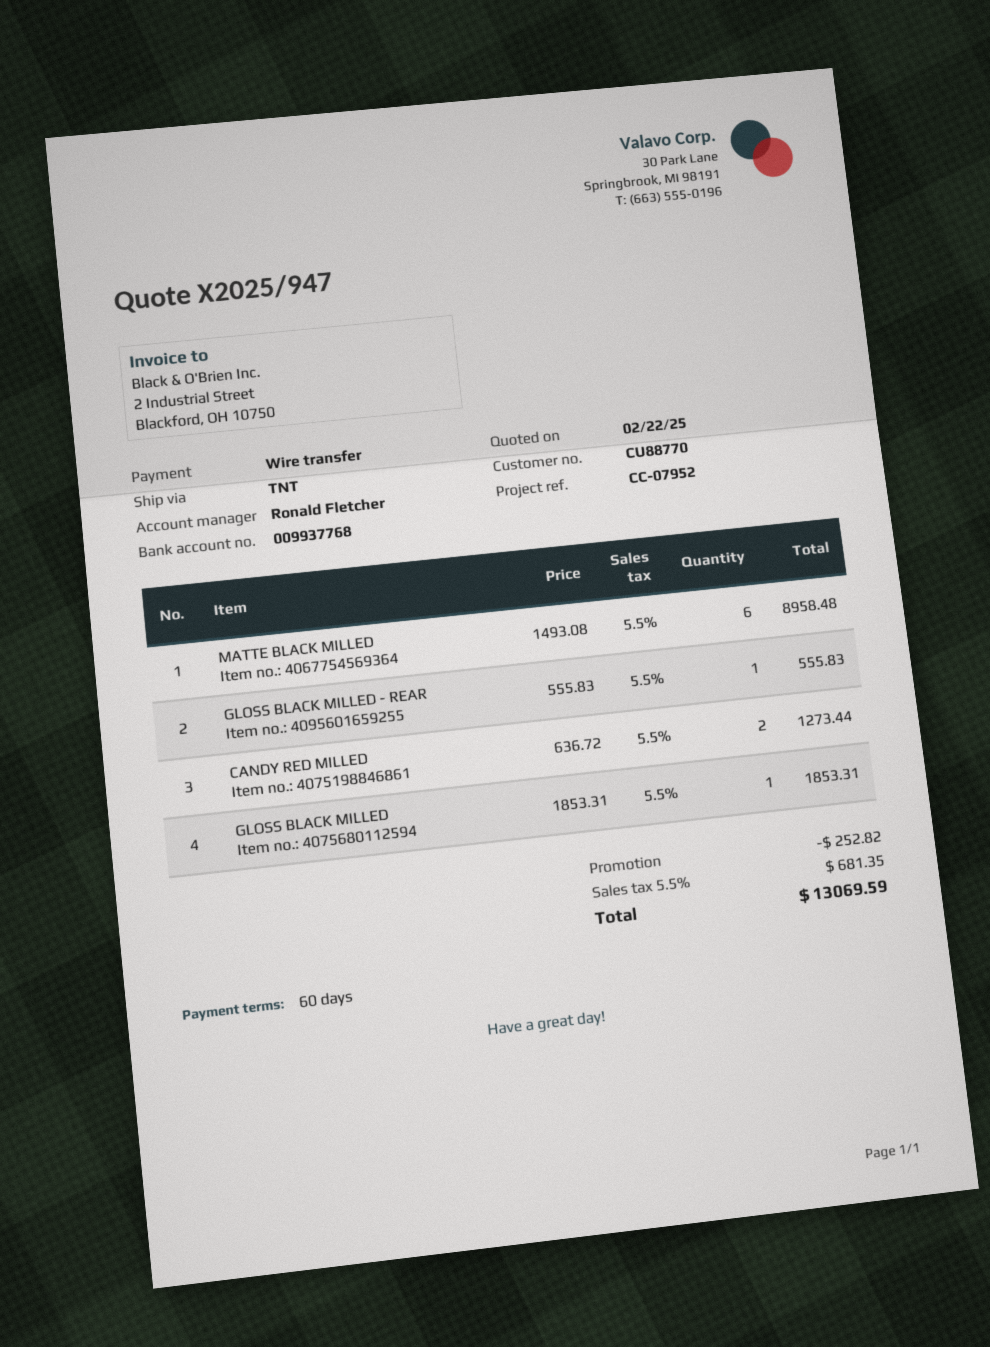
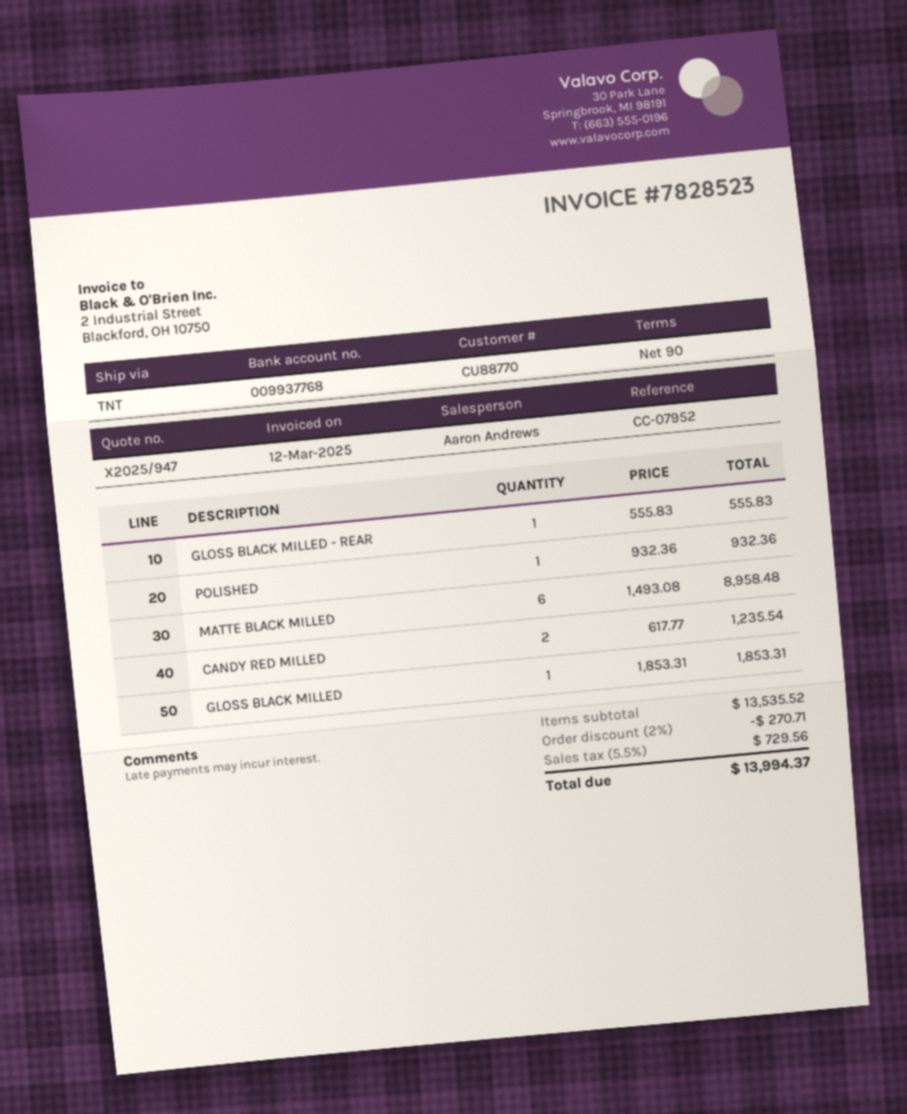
payment terms: 60 days -> 90 days
sales rep: Ronald Fletcher -> Aaron Andrews
CANDY RED MILLED: 2 x 636.72 = 1273.44 -> 2 x 617.77 = 1235.54
POLISHED: none -> 1 x 932.36 = 932.36
discount: 252.82 -> 270.71
tax: 5.5% = 681.35 -> 5.5% = 729.56
total: 13069.59 -> 13994.37

